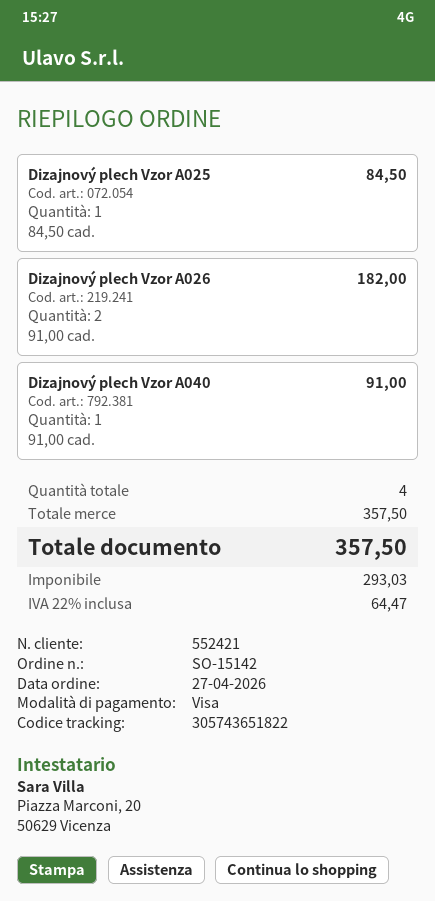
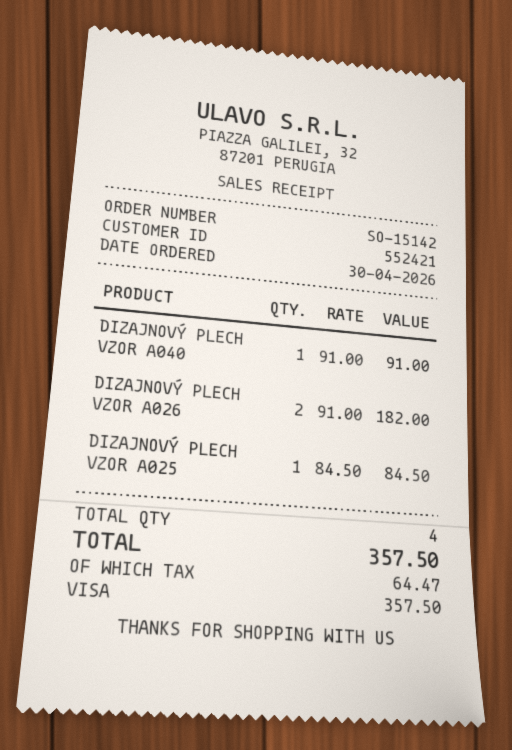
order date: 2026-04-27 -> 2026-04-30

